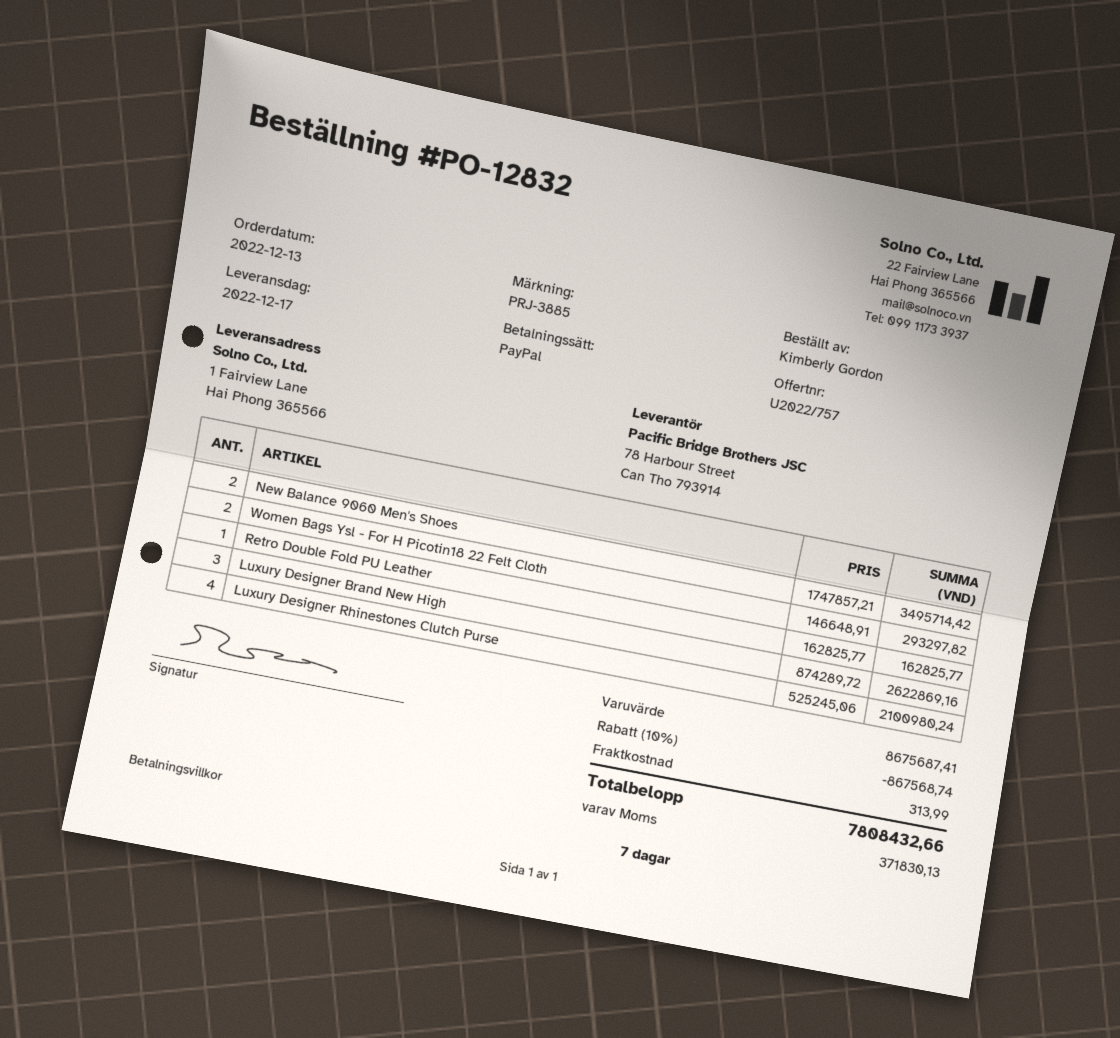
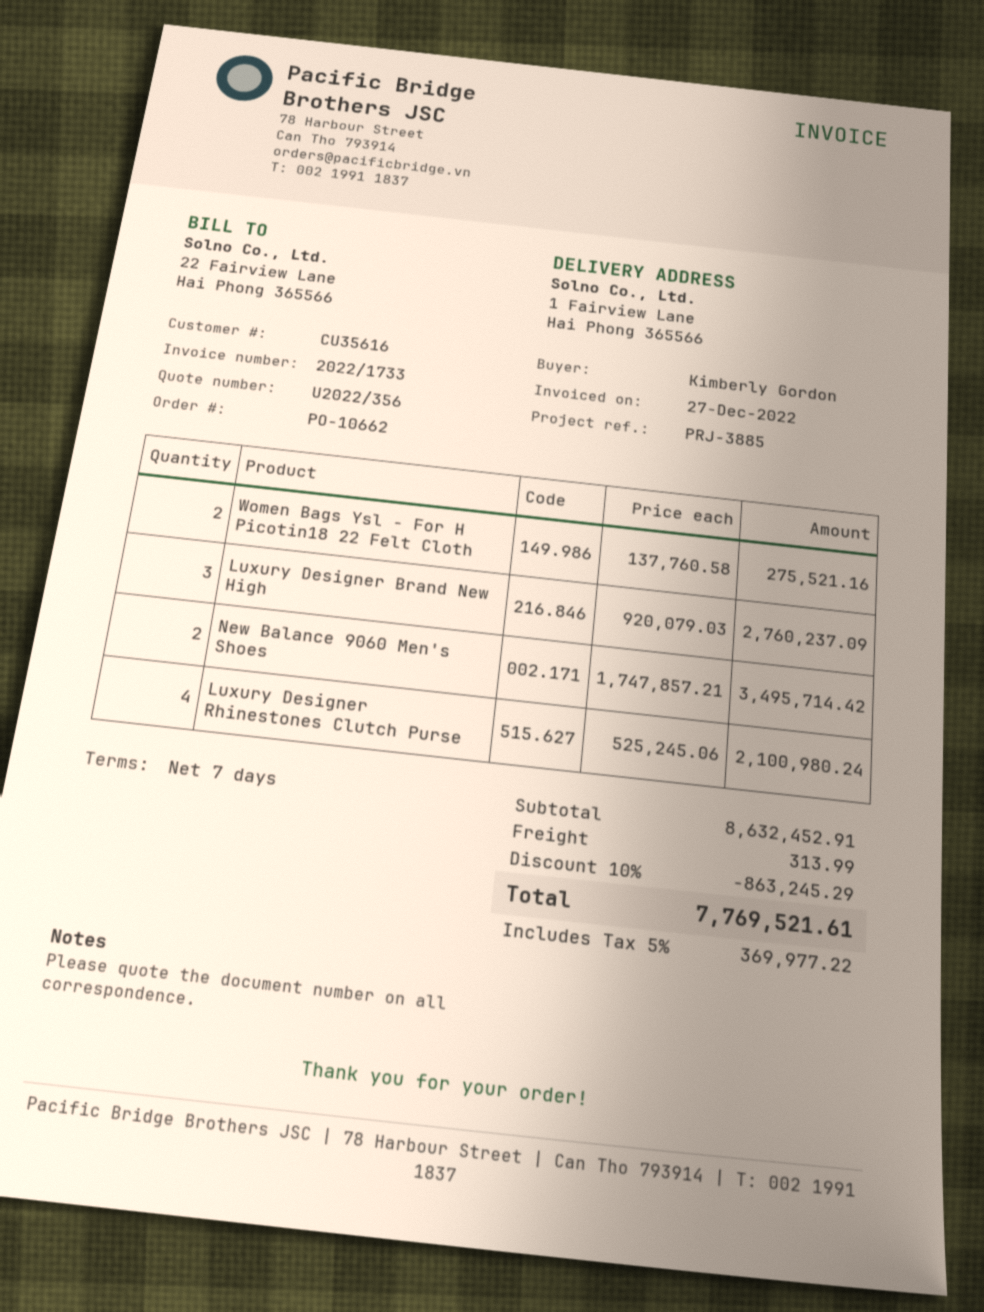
quote number: U2022/757 -> U2022/356
order number: PO-12832 -> PO-10662
Women Bags Ysl - For H Picotin18 22 Felt Cloth: 2 x 146648.91 = 293297.82 -> 2 x 137760.58 = 275521.16
Retro Double Fold PU Leather: 1 x 162825.77 = 162825.77 -> none
Luxury Designer Brand New High: 3 x 874289.72 = 2622869.16 -> 3 x 920079.03 = 2760237.09
subtotal: 8675687.41 -> 8632452.91
discount: 10% = 867568.74 -> 10% = 863245.29
tax: 371830.13 -> 369977.22
total: 7808432.66 -> 7769521.61

